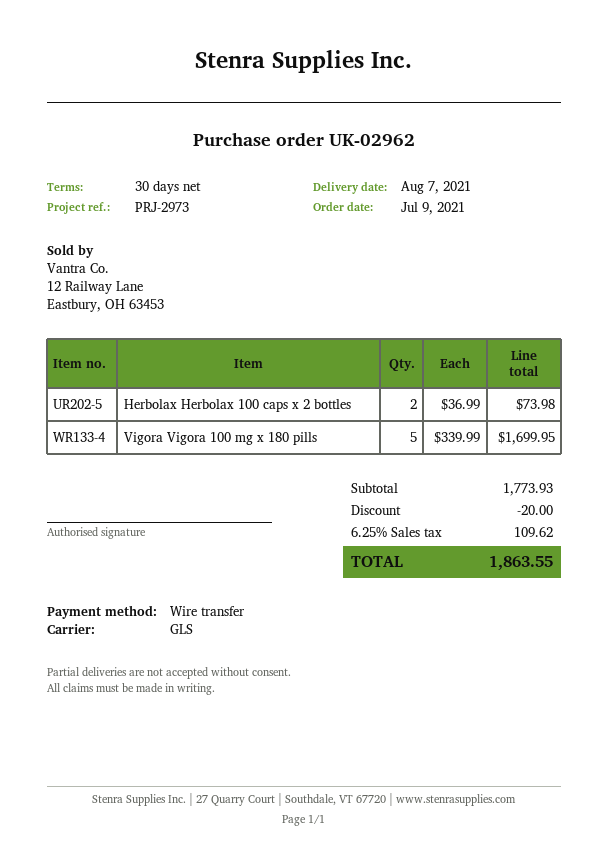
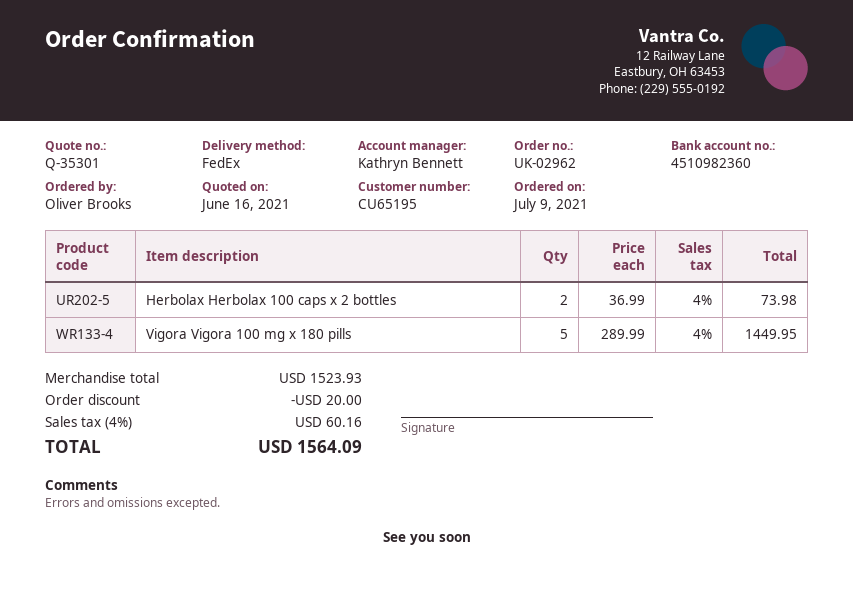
shipping method: GLS -> FedEx
Vigora Vigora 100 mg x 180 pills: 5 x 339.99 = 1699.95 -> 5 x 289.99 = 1449.95
subtotal: 1773.93 -> 1523.93
tax: 6.25% = 109.62 -> 4% = 60.16
total: 1863.55 -> 1564.09

